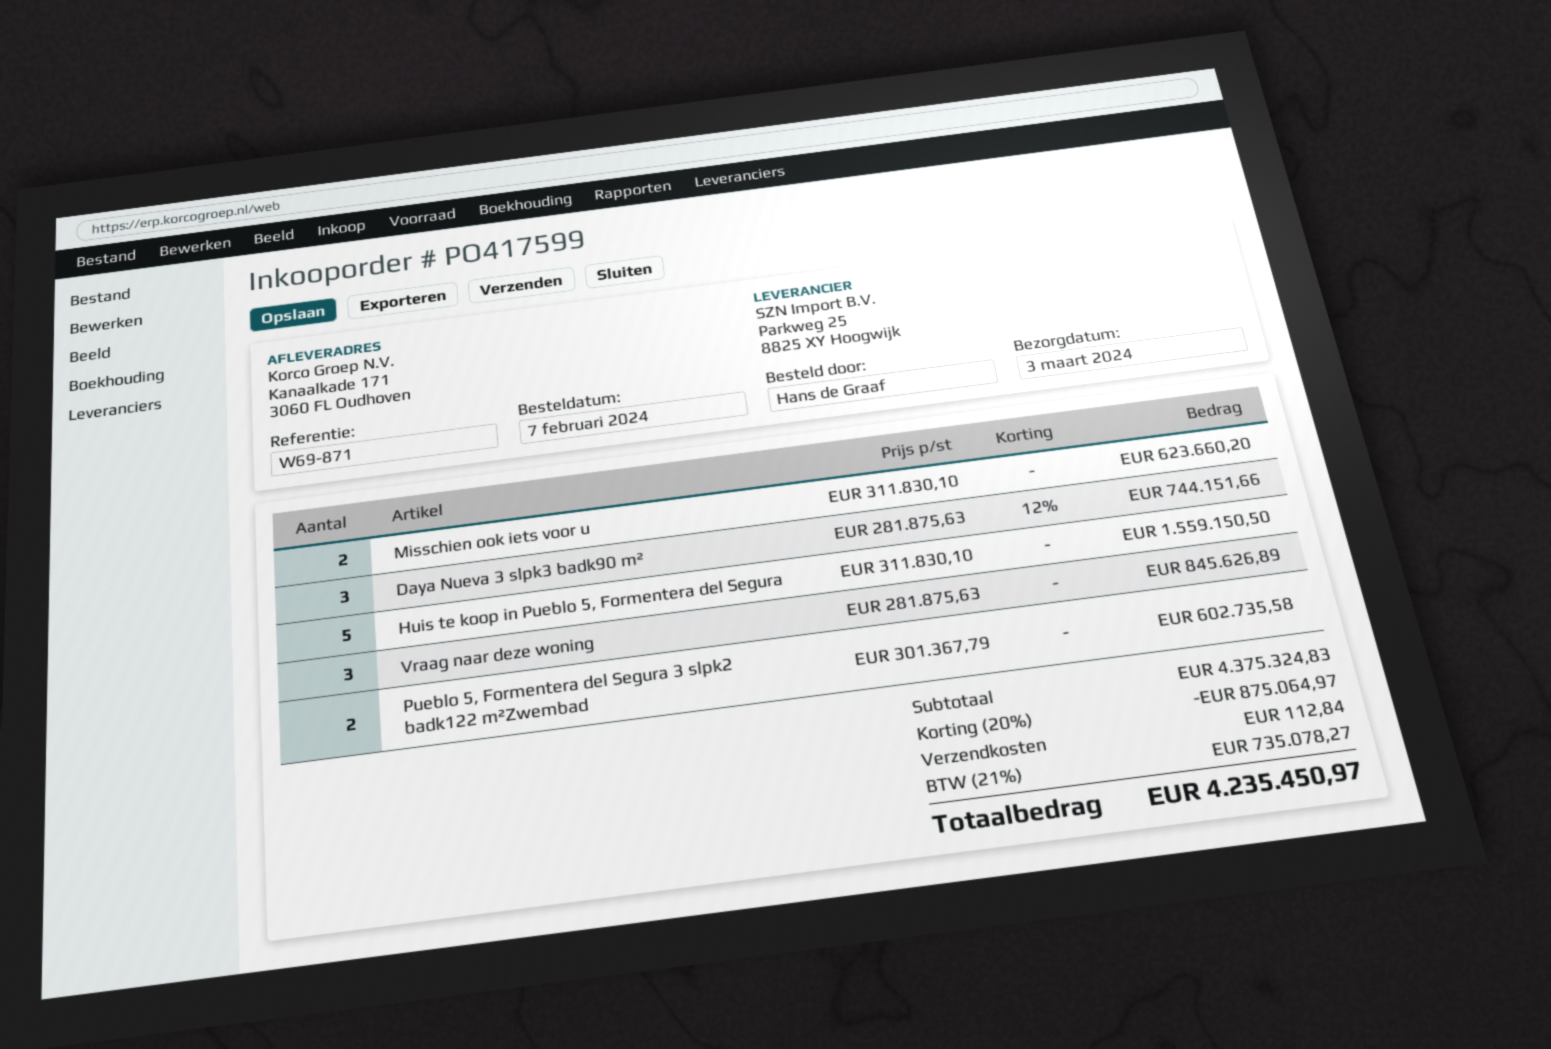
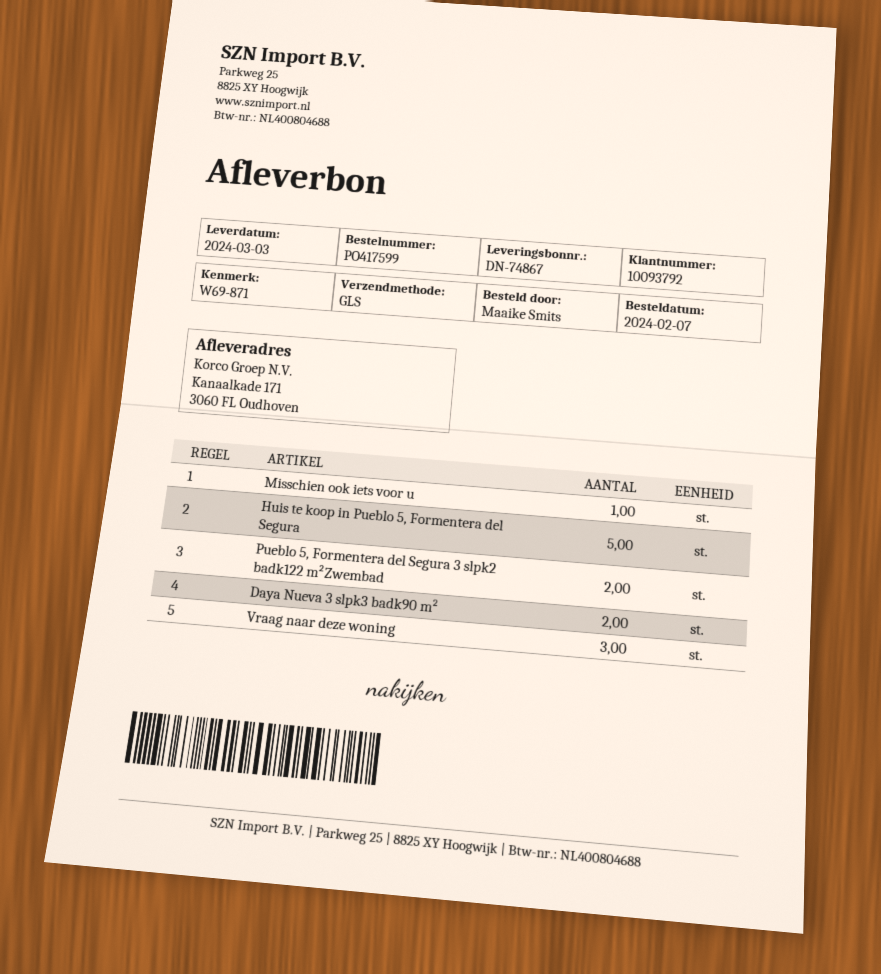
ordered by: Hans de Graaf -> Maaike Smits
Misschien ook iets voor u: 2 -> 1
Daya Nueva 3 slpk3 badk90 m²: 3 -> 2

